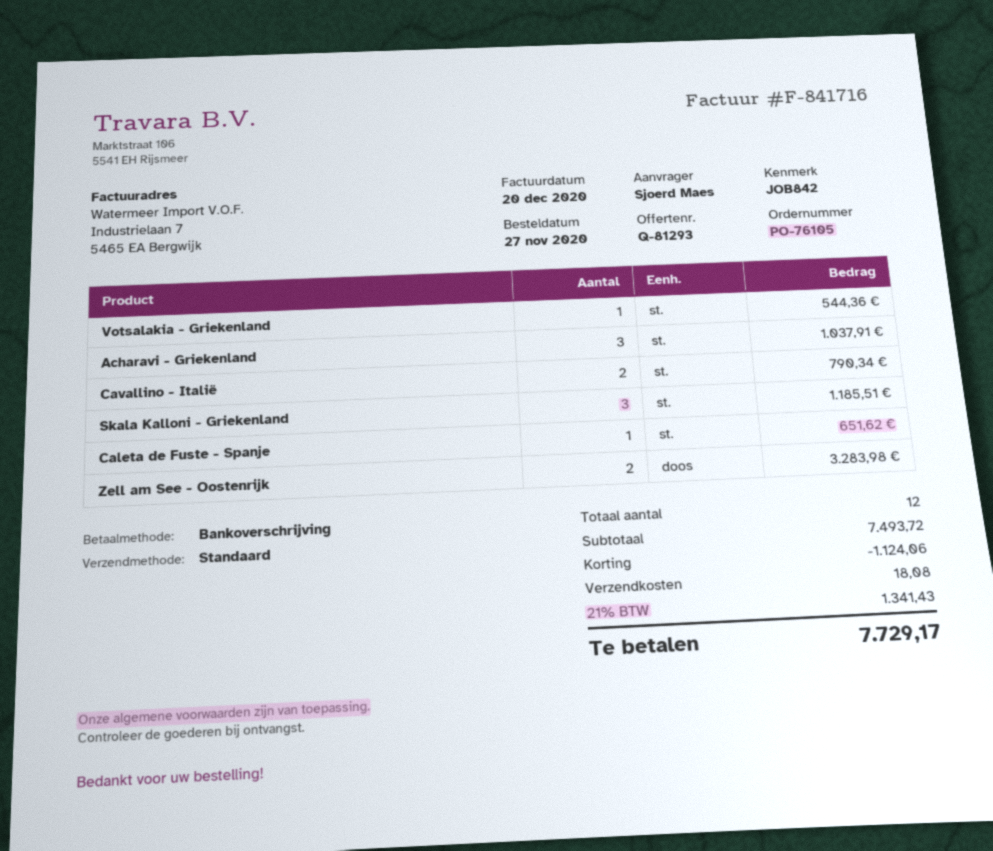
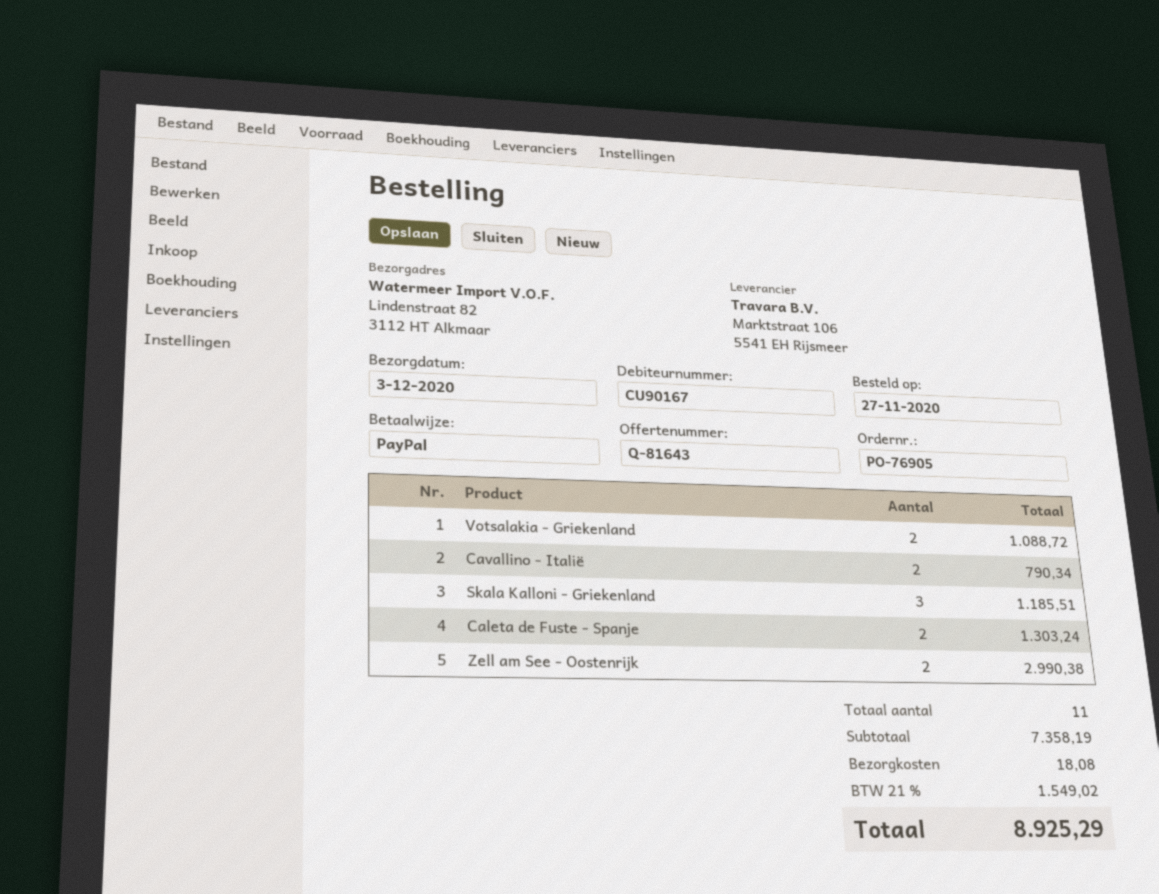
quote number: Q-81293 -> Q-81643
order number: PO-76105 -> PO-76905
payment method: bank transfer -> PayPal
Votsalakia - Griekenland: 1 for 544.36 -> 2 for 1088.72
Acharavi - Griekenland: 3 for 1037.91 -> none
Caleta de Fuste - Spanje: 1 for 651.62 -> 2 for 1303.24
Zell am See - Oostenrijk: 2 for 3283.98 -> 2 for 2990.38
total quantity: 12 -> 11
subtotal: 7493.72 -> 7358.19
discount: 1124.06 -> none
tax: 21% = 1341.43 -> 21% = 1549.02
total: 7729.17 -> 8925.29

